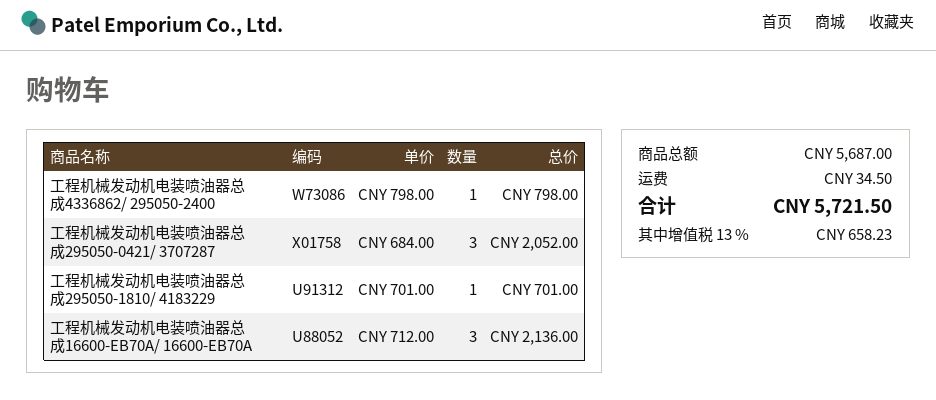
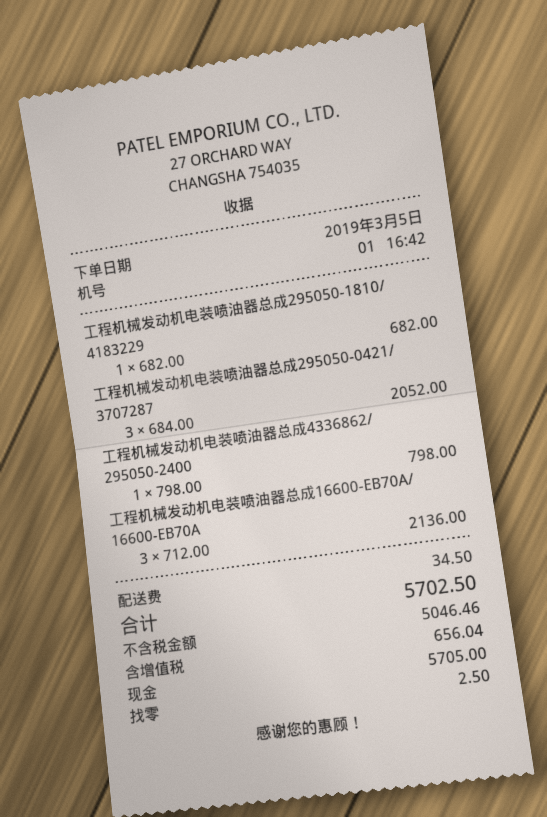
工程机械发动机电装喷油器总成295050-1810/ 4183229: 1 x 701.00 = 701.00 -> 1 x 682.00 = 682.00
tax: 658.23 -> 656.04
total: 5721.50 -> 5702.50

